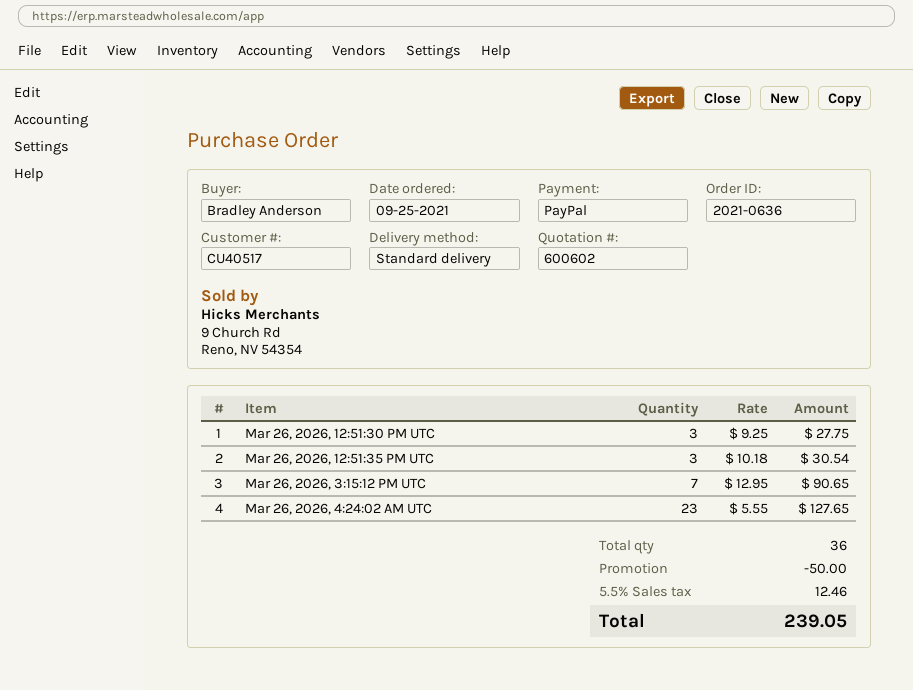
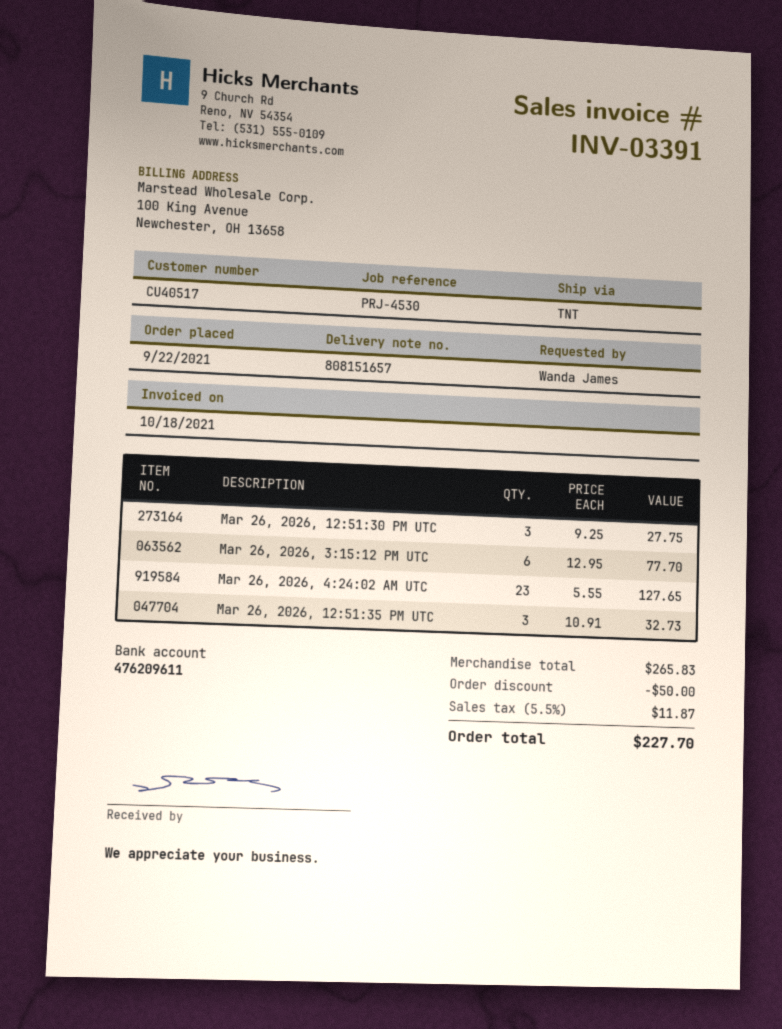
order date: 2021-09-25 -> 2021-09-22
ordered by: Bradley Anderson -> Wanda James
shipping method: standard -> TNT
Mar 26, 2026, 12:51:35 PM UTC: 3 x 10.18 = 30.54 -> 3 x 10.91 = 32.73
Mar 26, 2026, 3:15:12 PM UTC: 7 x 12.95 = 90.65 -> 6 x 12.95 = 77.70
tax: 5.5% = 12.46 -> 5.5% = 11.87
total: 239.05 -> 227.70

